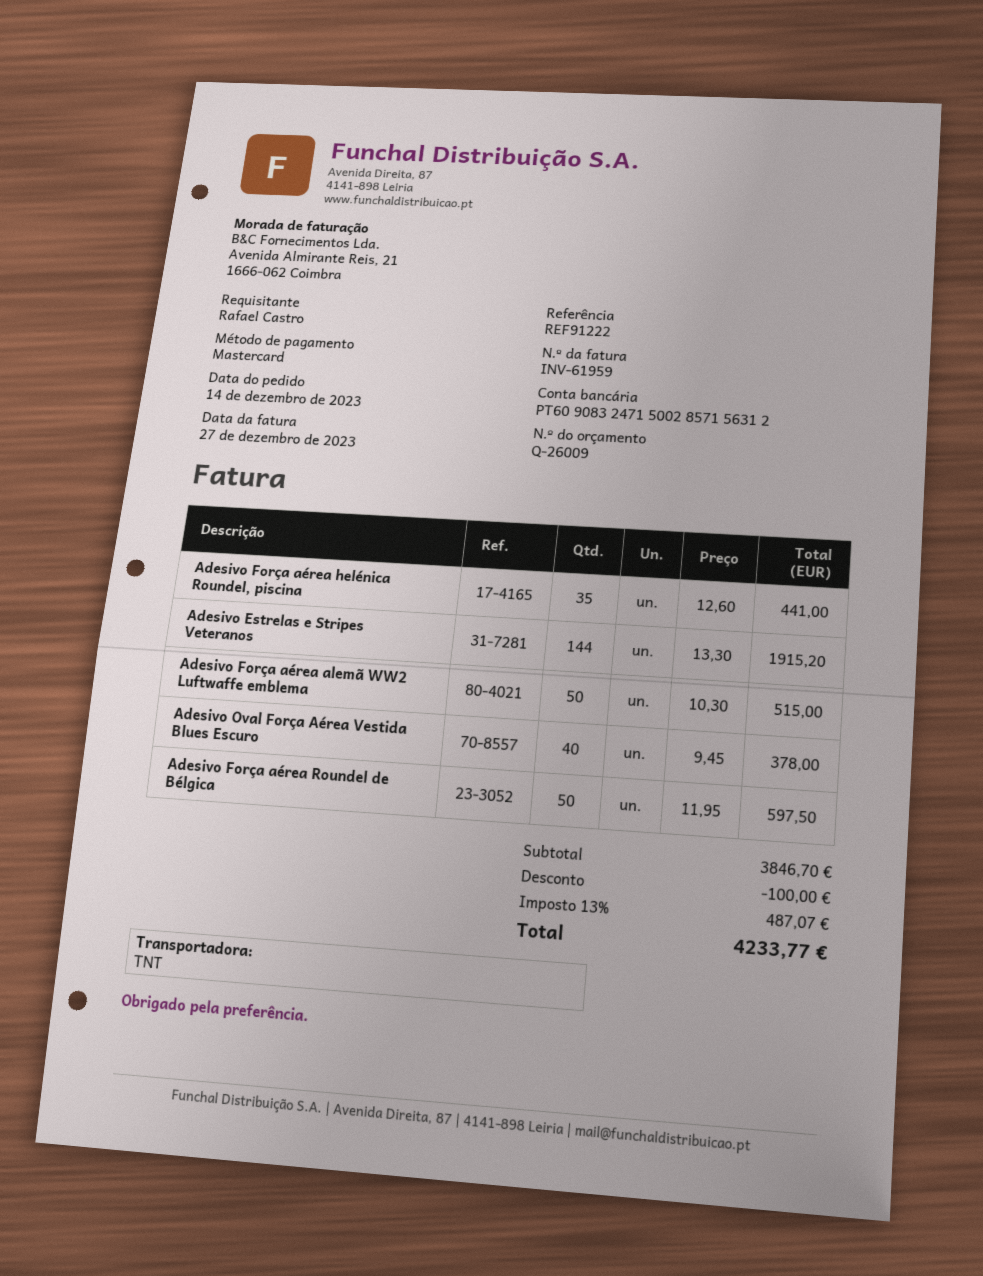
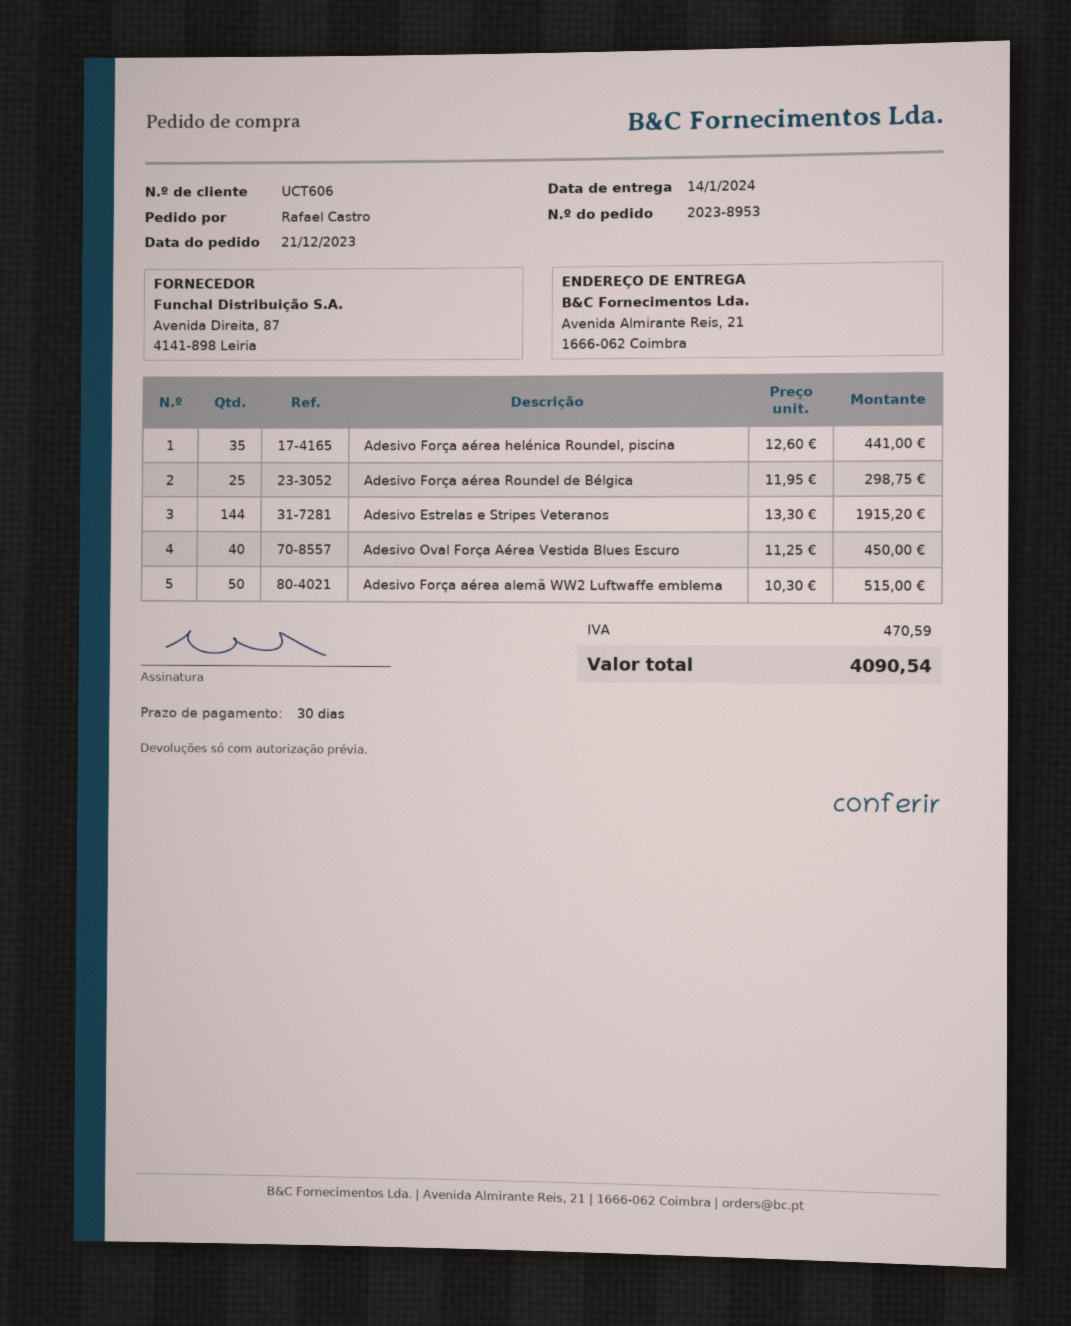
order date: 2023-12-14 -> 2023-12-21
Adesivo Oval Força Aérea Vestida Blues Escuro: 40 x 9.45 = 378.00 -> 40 x 11.25 = 450.00
Adesivo Força aérea Roundel de Bélgica: 50 x 11.95 = 597.50 -> 25 x 11.95 = 298.75
discount: 100.00 -> none
tax: 487.07 -> 470.59
total: 4233.77 -> 4090.54

